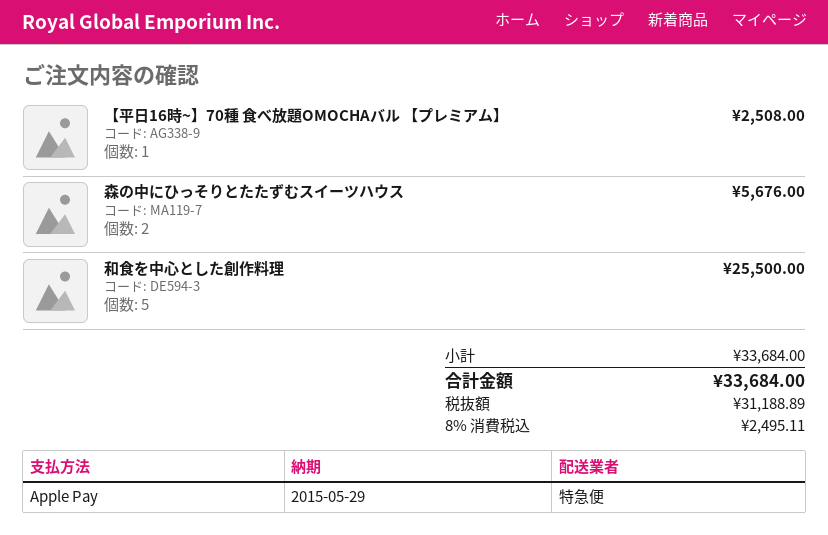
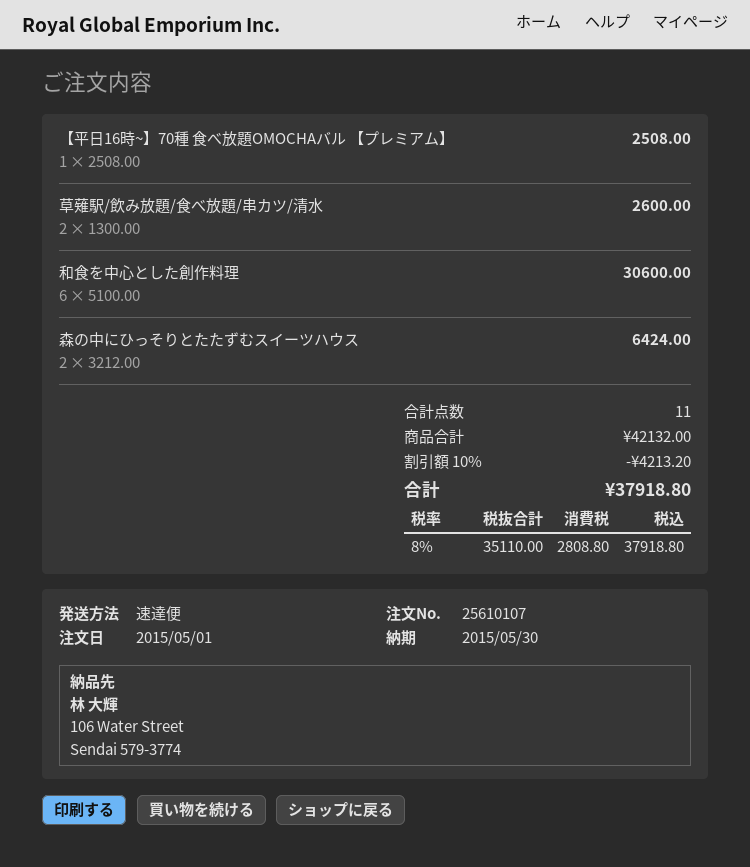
delivery date: 2015-05-29 -> 2015-05-30
森の中にひっそりとたたずむスイーツハウス: 2 for 5676.00 -> 2 for 6424.00
和食を中心とした創作料理: 5 for 25500.00 -> 6 for 30600.00
草薙駅/飲み放題/食べ放題/串カツ/清水: none -> 2 for 2600.00
subtotal: 33684.00 -> 42132.00
discount: none -> 10% = 4213.20
net: 31188.89 -> 35110.00
tax: 8% = 2495.11 -> 8% = 2808.80
total: 33684.00 -> 37918.80

